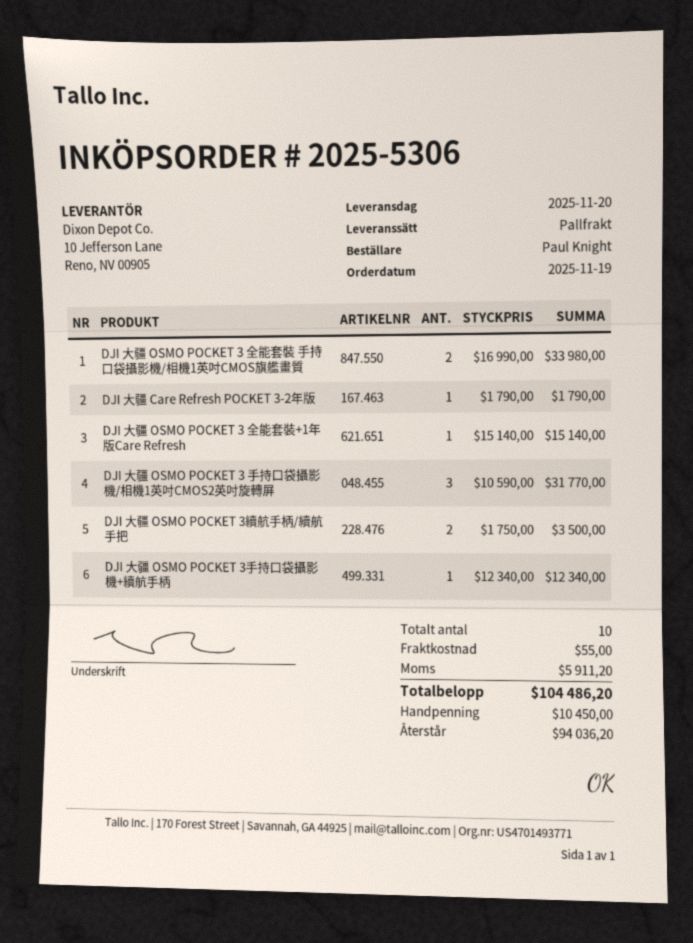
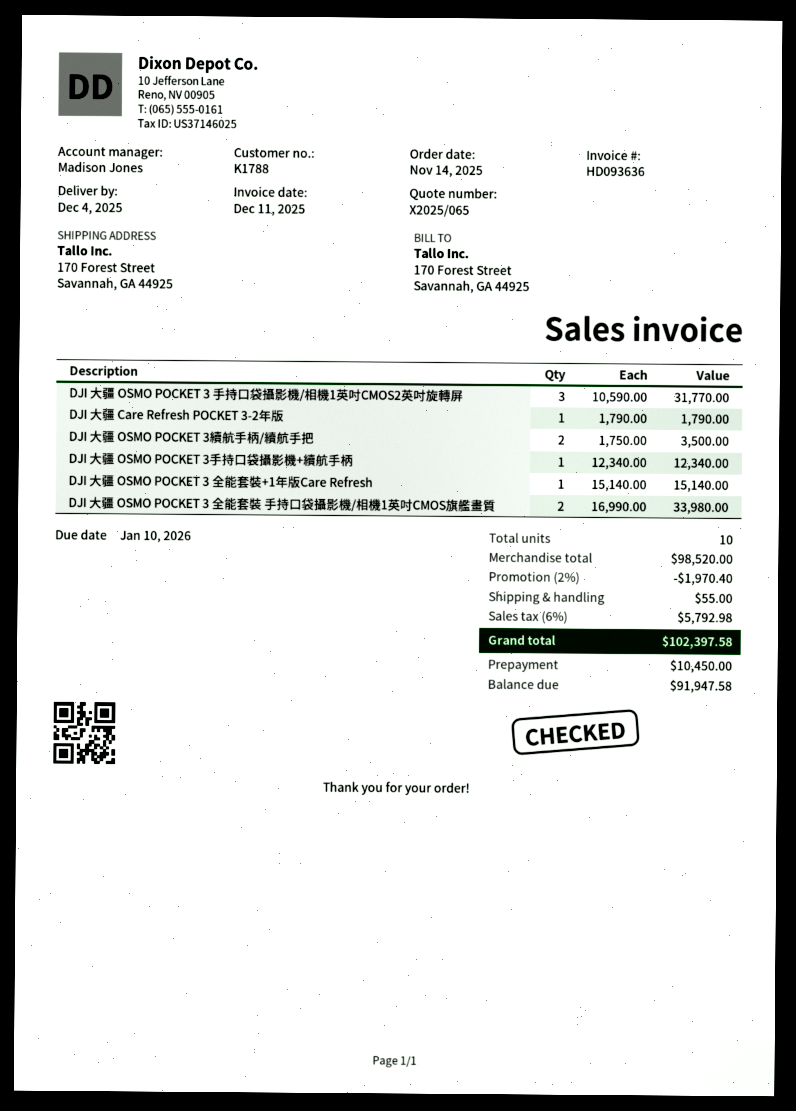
order date: 2025-11-19 -> 2025-11-14
delivery date: 2025-11-20 -> 2025-12-04
discount: none -> 2% = 1970.40
tax: 5911.20 -> 5792.98
total: 104486.20 -> 102397.58
balance: 94036.20 -> 91947.58

